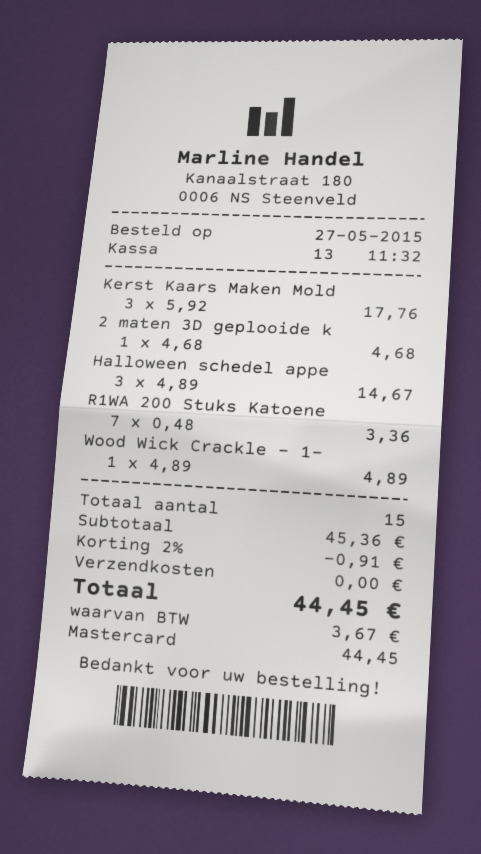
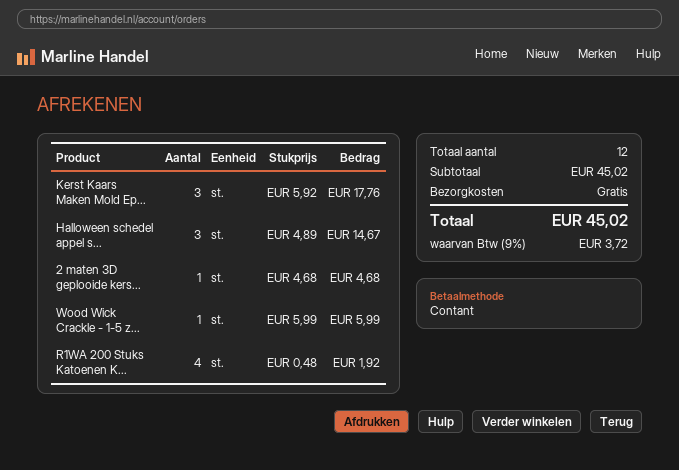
payment method: Mastercard -> cash
R1WA 200 Stuks Katoene: 7 x 0.48 = 3.36 -> 4 x 0.48 = 1.92
Wood Wick Crackle - 1-: 1 x 4.89 = 4.89 -> 1 x 5.99 = 5.99
total quantity: 15 -> 12
subtotal: 45.36 -> 45.02
discount: 2% = 0.91 -> none
tax: 3.67 -> 3.72
total: 44.45 -> 45.02

